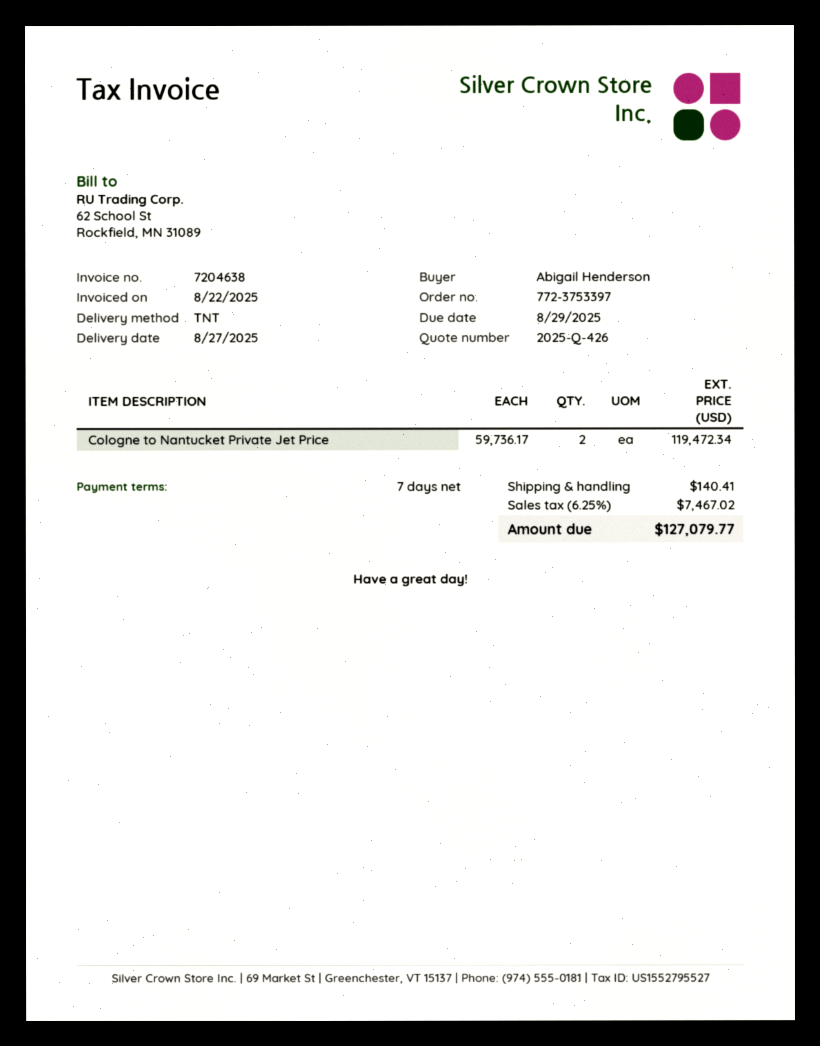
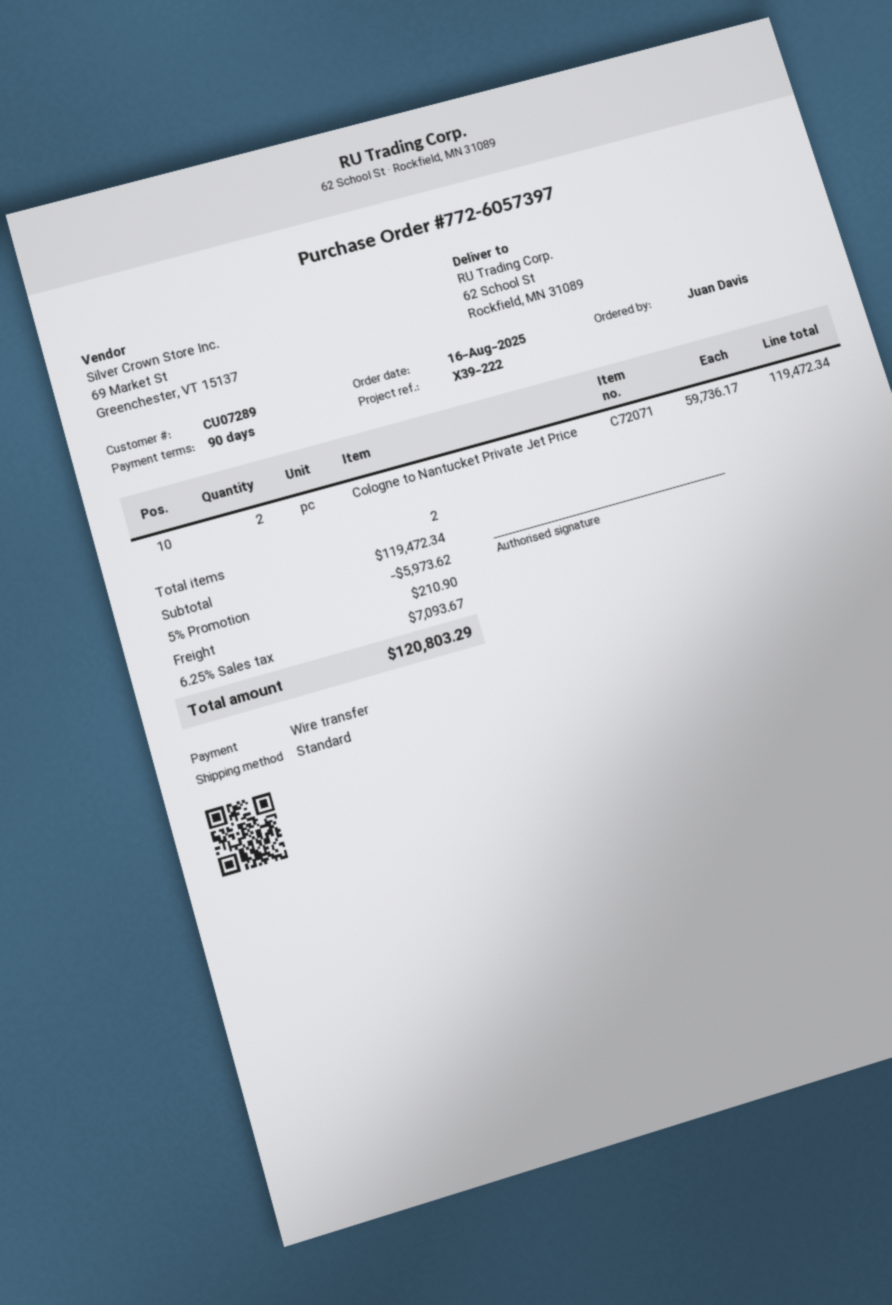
order number: 772-3753397 -> 772-6057397
payment terms: 7 days -> 90 days
ordered by: Abigail Henderson -> Juan Davis
shipping method: TNT -> standard
discount: none -> 5% = 5973.62
shipping: 140.41 -> 210.90
tax: 6.25% = 7467.02 -> 6.25% = 7093.67
total: 127079.77 -> 120803.29

